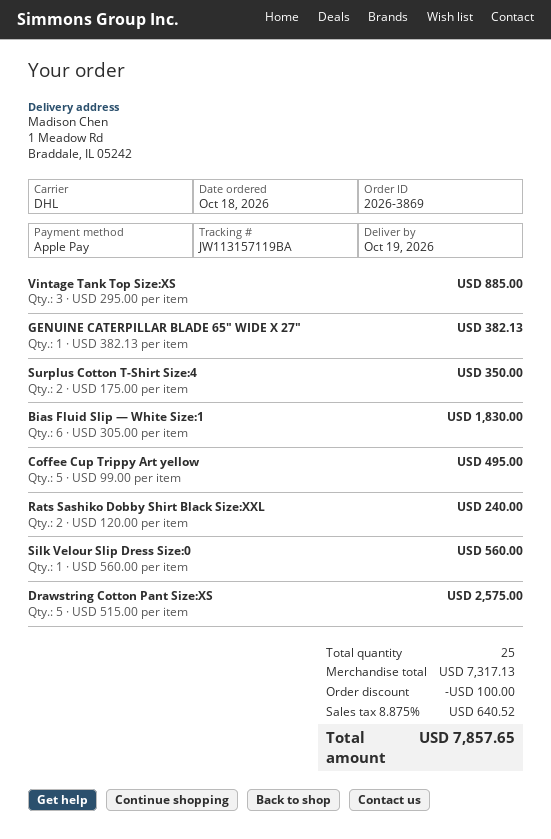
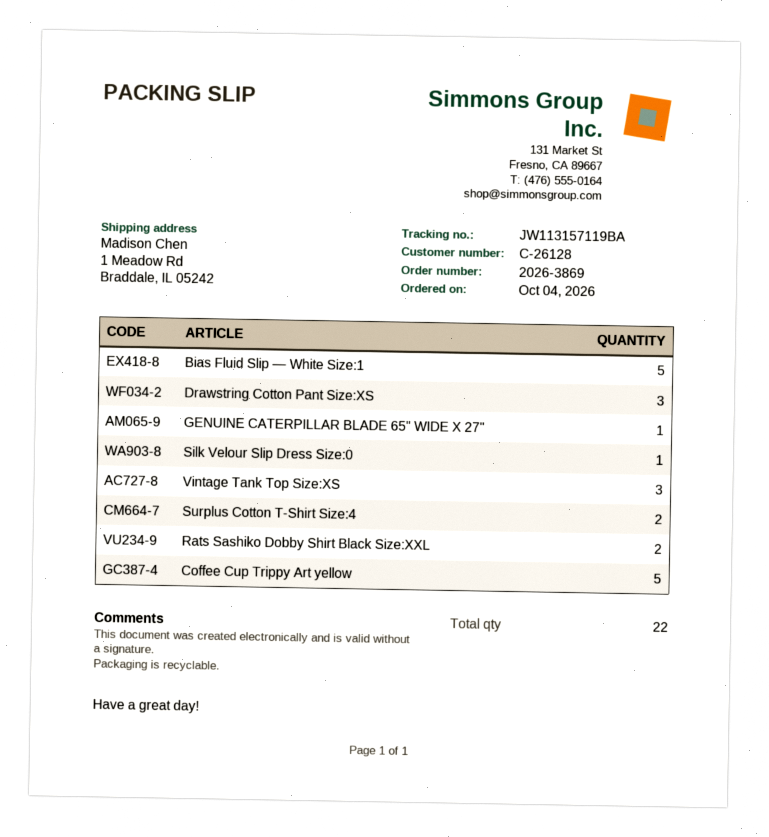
order date: 2026-10-18 -> 2026-10-04
Bias Fluid Slip — White Size:1: 6 -> 5
Drawstring Cotton Pant Size:XS: 5 -> 3
total quantity: 25 -> 22

